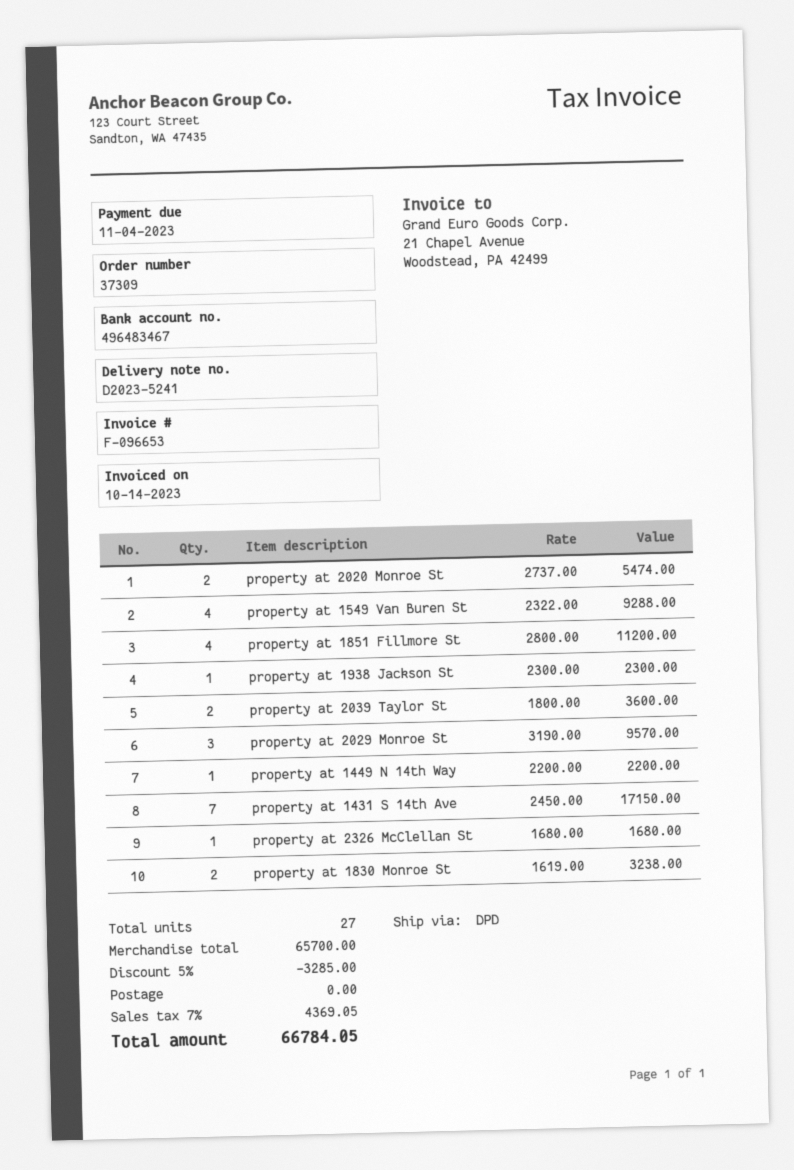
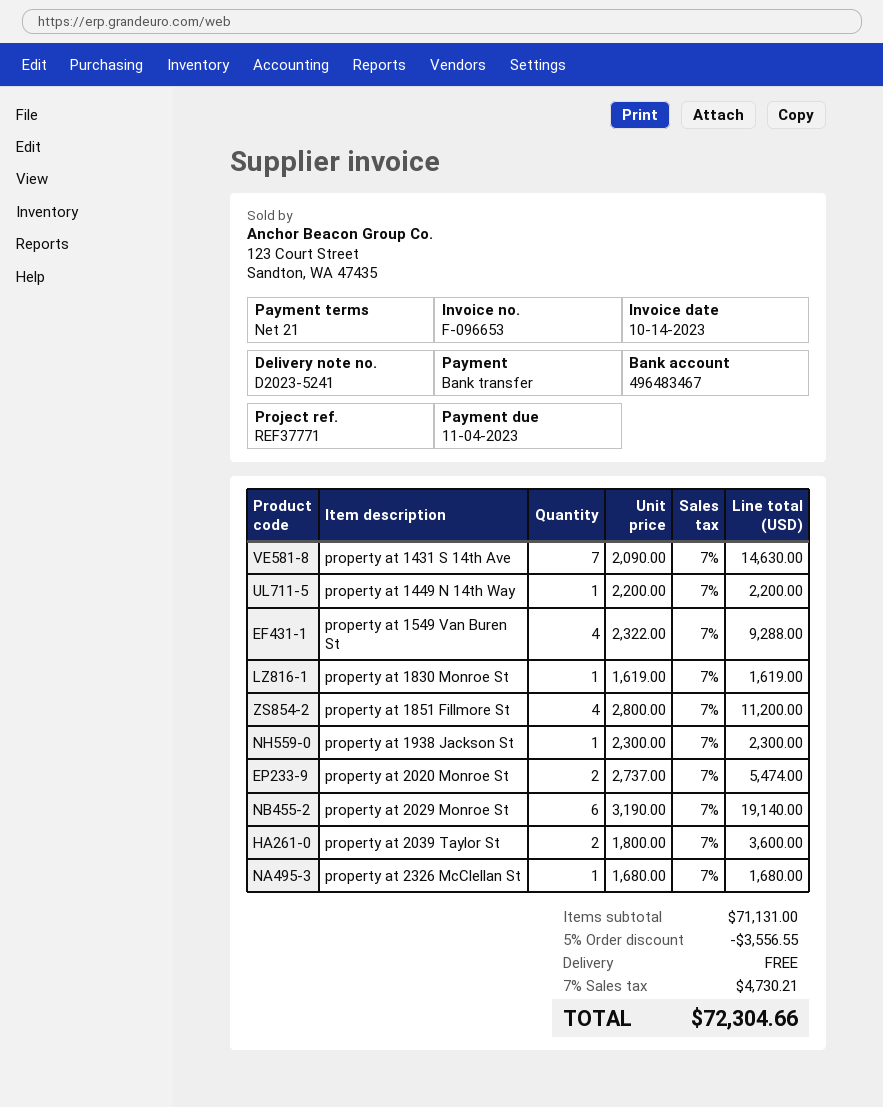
property at 2029 Monroe St: 3 x 3190.00 = 9570.00 -> 6 x 3190.00 = 19140.00
property at 1431 S 14th Ave: 7 x 2450.00 = 17150.00 -> 7 x 2090.00 = 14630.00
property at 1830 Monroe St: 2 x 1619.00 = 3238.00 -> 1 x 1619.00 = 1619.00
subtotal: 65700.00 -> 71131.00
discount: 5% = 3285.00 -> 5% = 3556.55
tax: 7% = 4369.05 -> 7% = 4730.21
total: 66784.05 -> 72304.66

